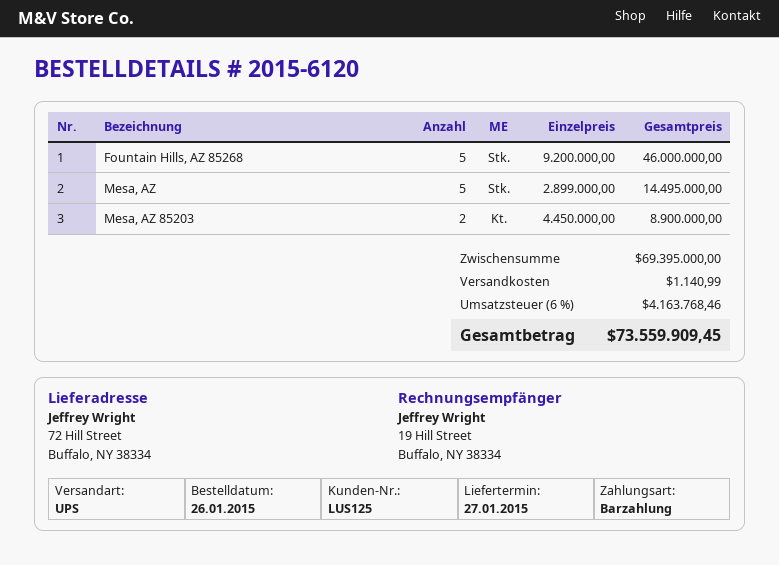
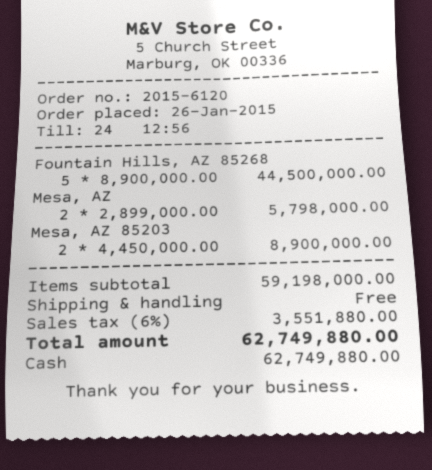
Fountain Hills, AZ 85268: 5 x 9200000.00 = 46000000.00 -> 5 x 8900000.00 = 44500000.00
Mesa, AZ: 5 x 2899000.00 = 14495000.00 -> 2 x 2899000.00 = 5798000.00
subtotal: 69395000.00 -> 59198000.00
shipping: 1140.99 -> 0.00
tax: 6% = 4163768.46 -> 6% = 3551880.00
total: 73559909.45 -> 62749880.00

